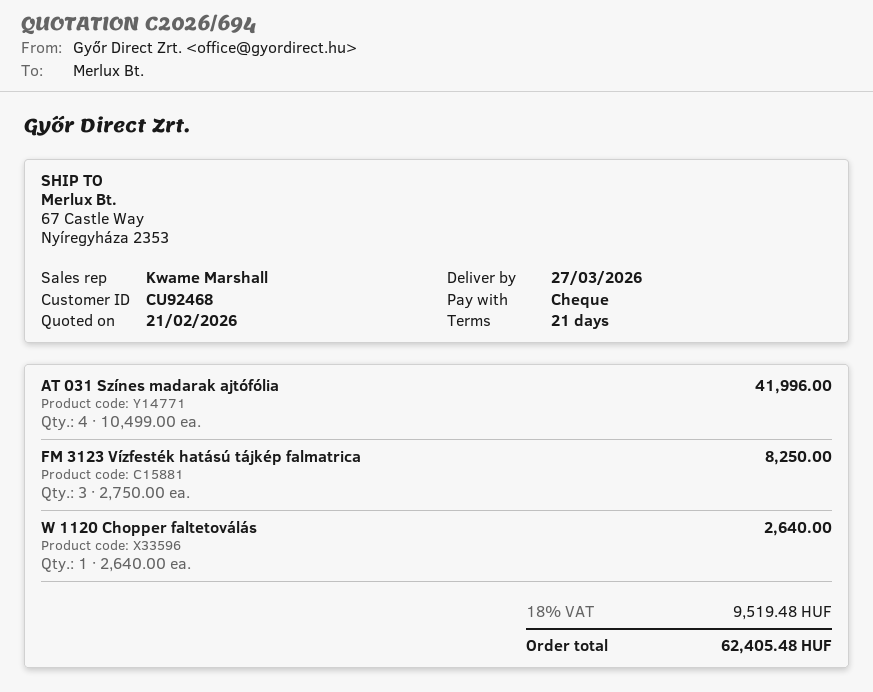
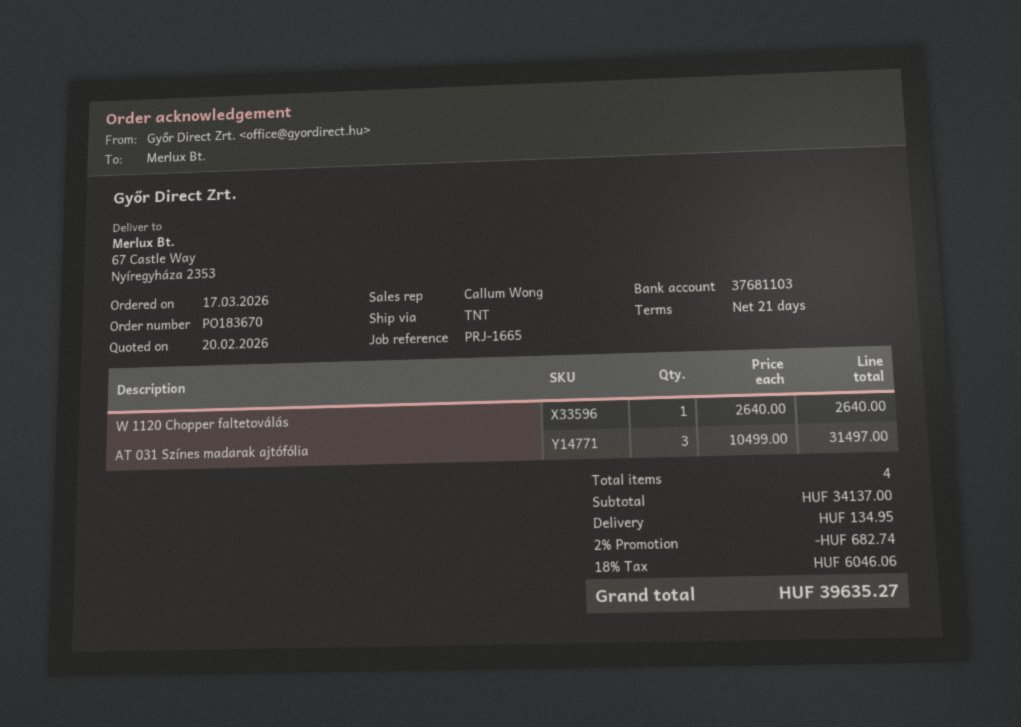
quote date: 2026-02-21 -> 2026-02-20
sales rep: Kwame Marshall -> Callum Wong
AT 031 Színes madarak ajtófólia: 4 x 10499.00 = 41996.00 -> 3 x 10499.00 = 31497.00
FM 3123 Vízfesték hatású tájkép falmatrica: 3 x 2750.00 = 8250.00 -> none
discount: none -> 2% = 682.74
shipping: none -> 134.95
tax: 18% = 9519.48 -> 18% = 6046.06
total: 62405.48 -> 39635.27

